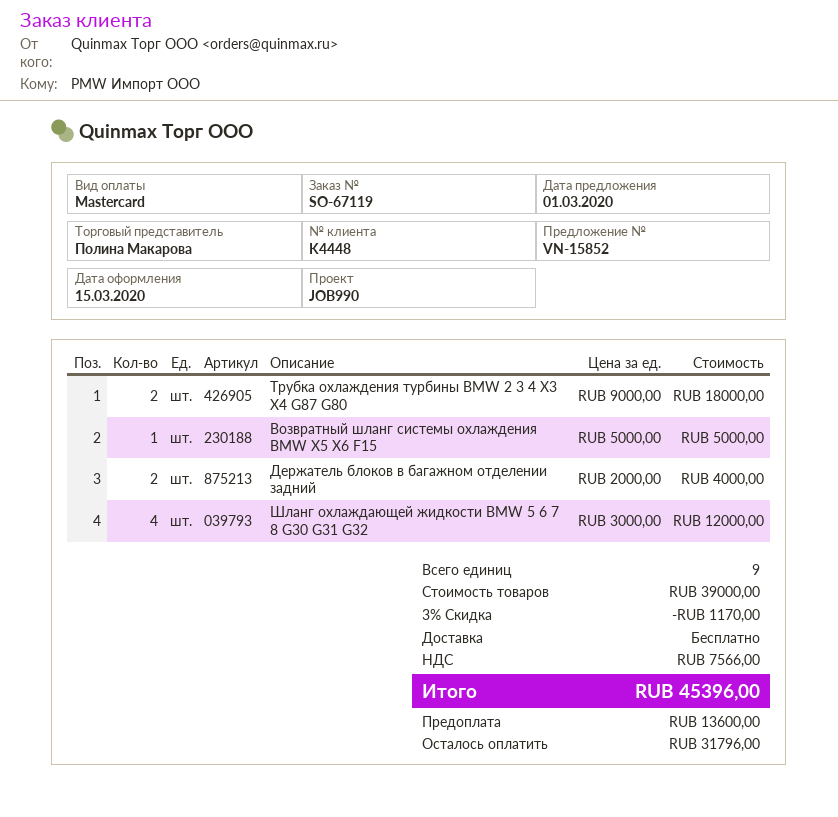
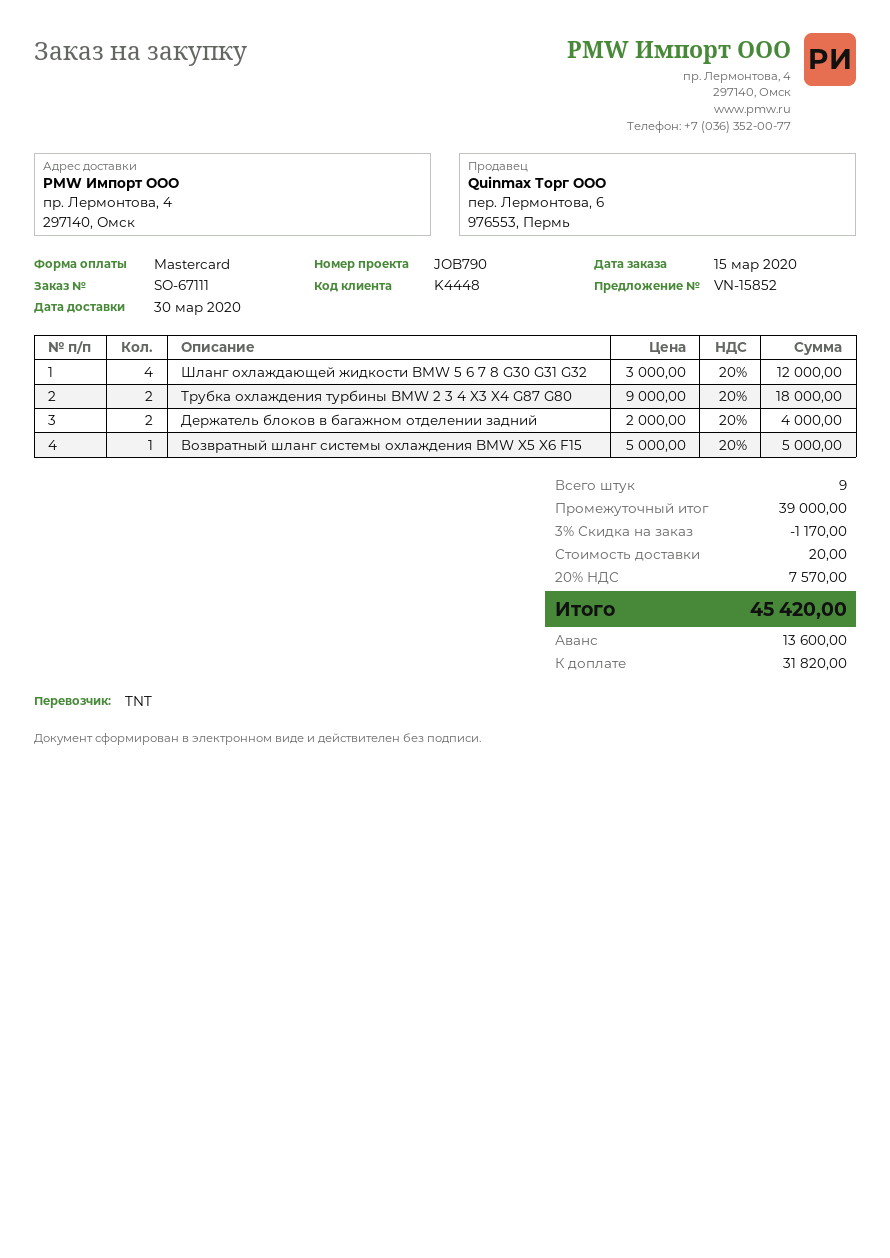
order number: SO-67119 -> SO-67111
reference: JOB990 -> JOB790
shipping: 0.00 -> 20.00
tax: 7566.00 -> 7570.00
total: 45396.00 -> 45420.00
balance: 31796.00 -> 31820.00

